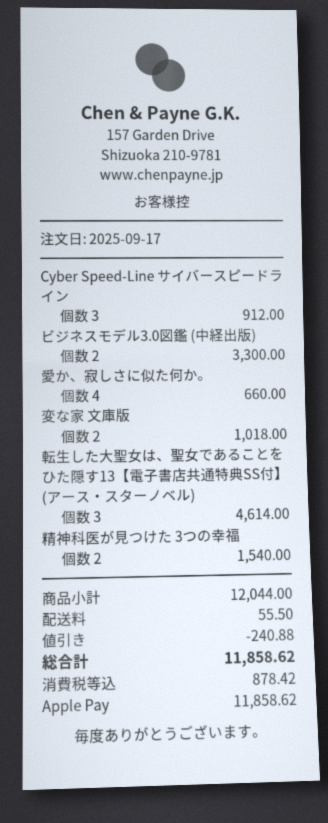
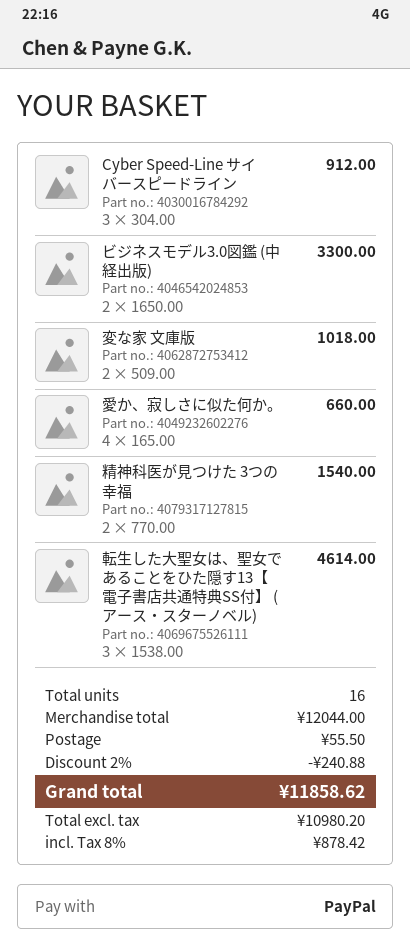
payment method: Apple Pay -> PayPal

